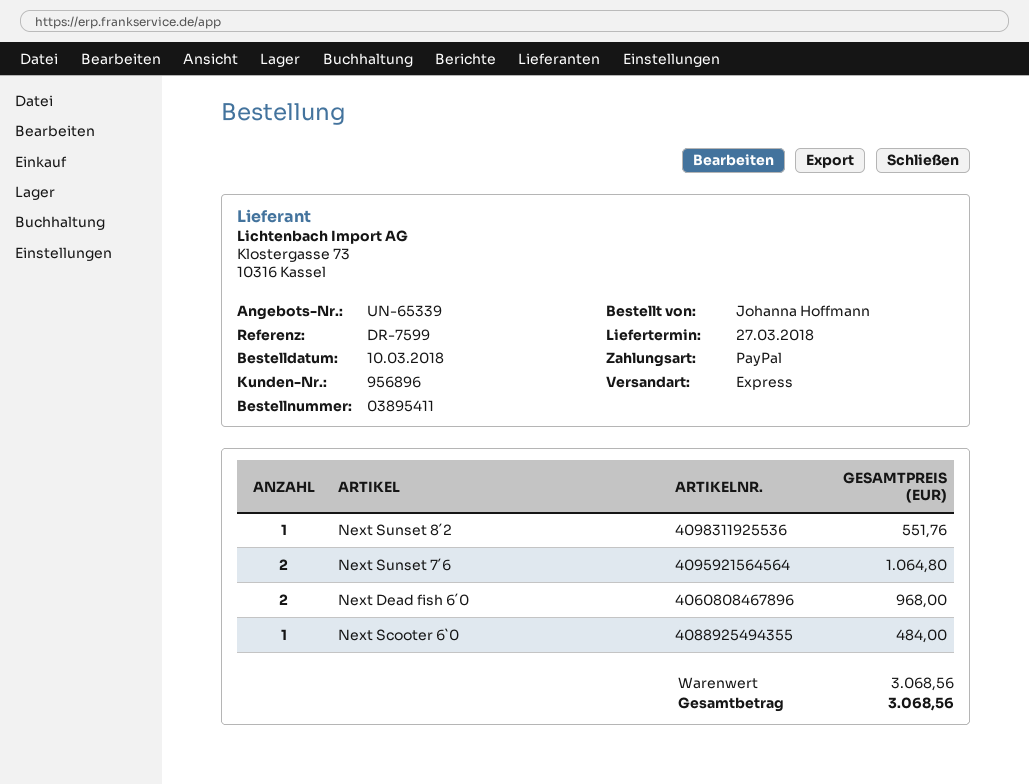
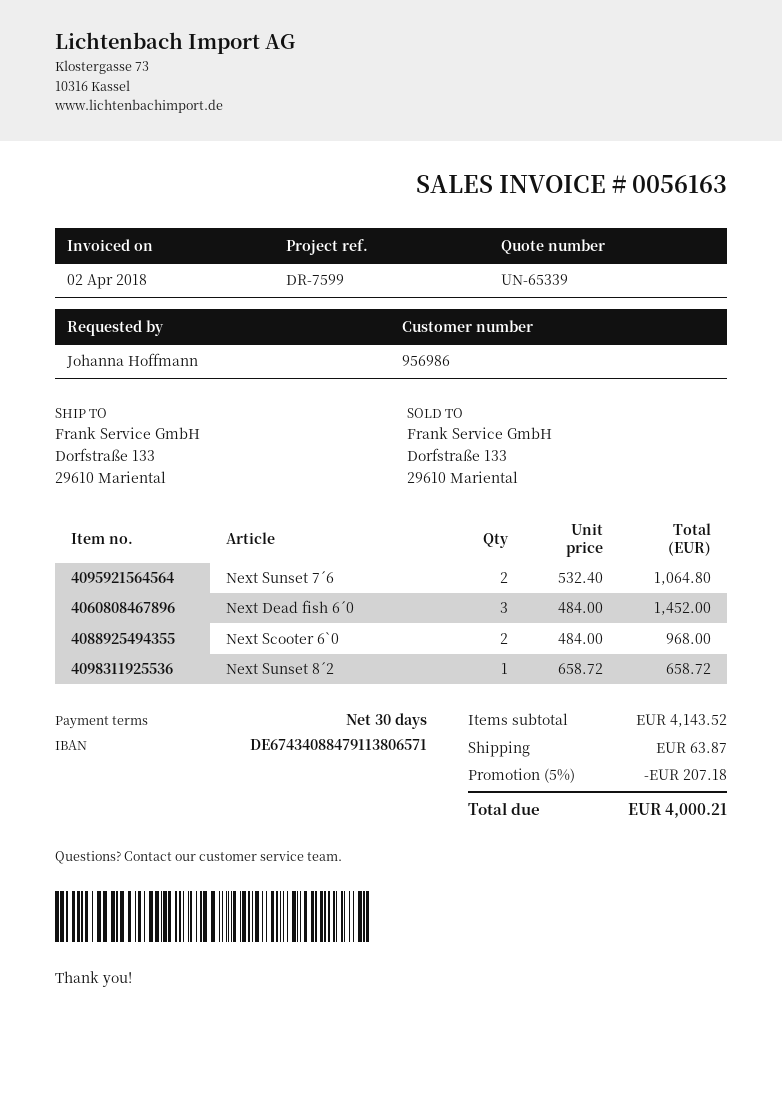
customer number: 956896 -> 956986
Next Sunset 8´2: 1 for 551.76 -> 1 for 658.72
Next Dead fish 6´0: 2 for 968.00 -> 3 for 1452.00
Next Scooter 6`0: 1 for 484.00 -> 2 for 968.00
subtotal: 3068.56 -> 4143.52
discount: none -> 5% = 207.18
shipping: none -> 63.87
total: 3068.56 -> 4000.21

